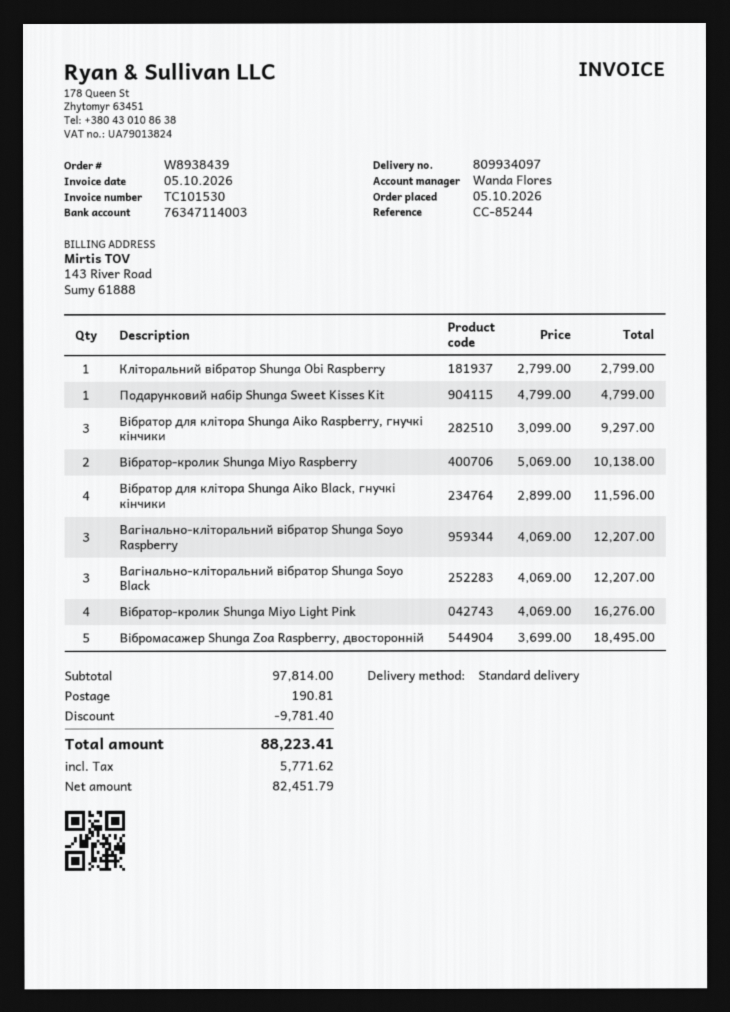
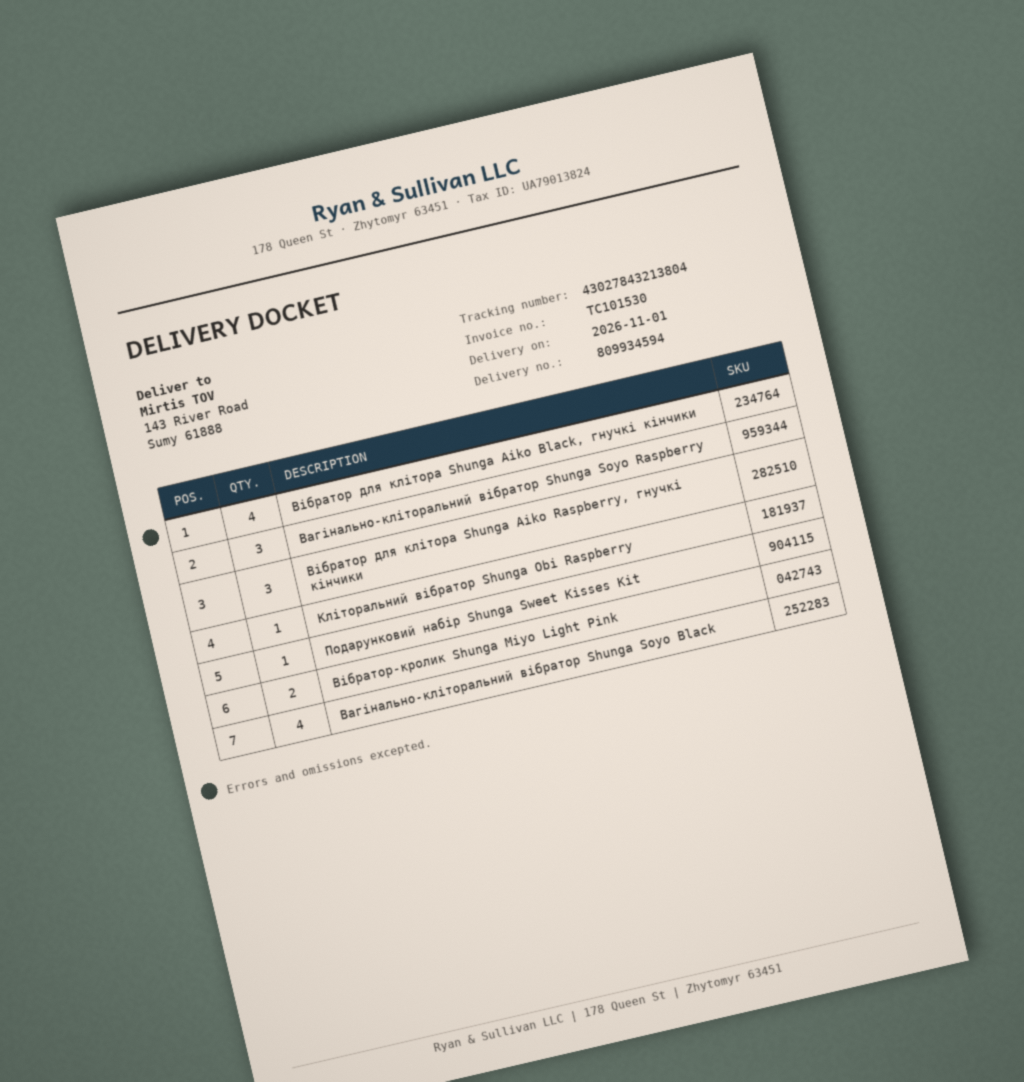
delivery note number: 809934097 -> 809934594
Вібратор-кролик Shunga Miyo Raspberry: 2 -> none
Вагінально-кліторальний вібратор Shunga Soyo Black: 3 -> 4
Вібратор-кролик Shunga Miyo Light Pink: 4 -> 2
Вібромасажер Shunga Zoa Raspberry, двосторонній: 5 -> none

